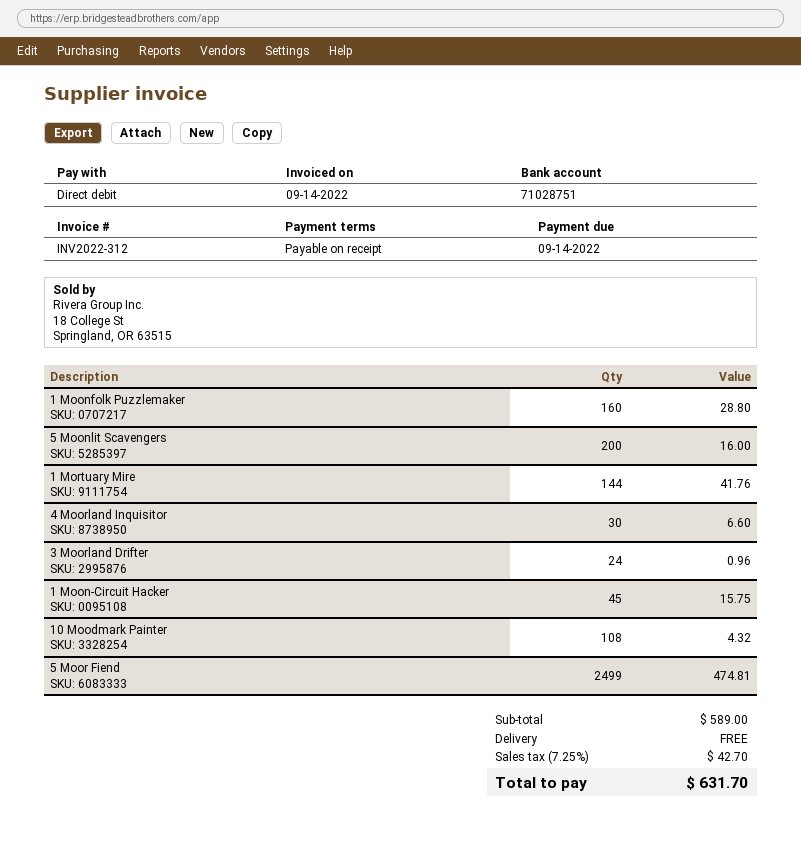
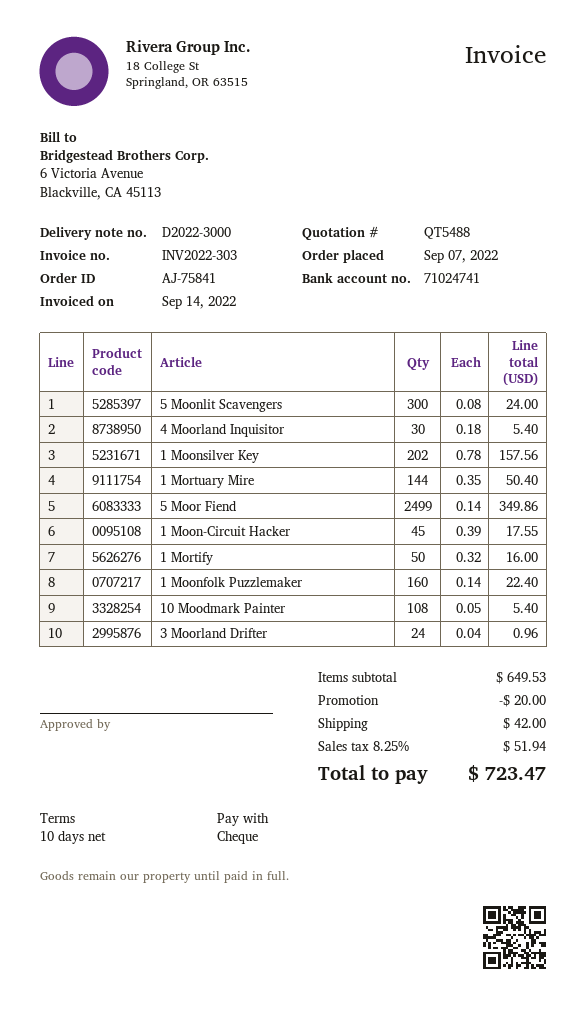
invoice number: INV2022-312 -> INV2022-303
payment terms: on receipt -> 10 days
payment method: direct debit -> cheque
bank account: 71028751 -> 71024741
1 Moonfolk Puzzlemaker: 160 for 28.80 -> 160 for 22.40
5 Moonlit Scavengers: 200 for 16.00 -> 300 for 24.00
1 Mortuary Mire: 144 for 41.76 -> 144 for 50.40
4 Moorland Inquisitor: 30 for 6.60 -> 30 for 5.40
1 Moon-Circuit Hacker: 45 for 15.75 -> 45 for 17.55
10 Moodmark Painter: 108 for 4.32 -> 108 for 5.40
5 Moor Fiend: 2499 for 474.81 -> 2499 for 349.86
1 Moonsilver Key: none -> 202 for 157.56
1 Mortify: none -> 50 for 16.00
subtotal: 589.00 -> 649.53
discount: none -> 20.00
shipping: 0.00 -> 42.00
tax: 7.25% = 42.70 -> 8.25% = 51.94
total: 631.70 -> 723.47

